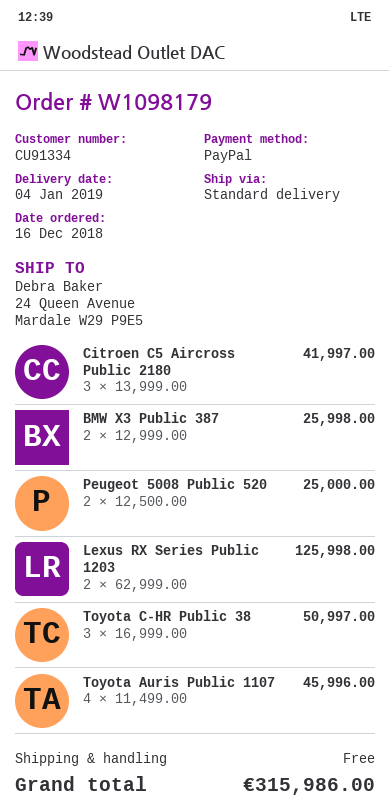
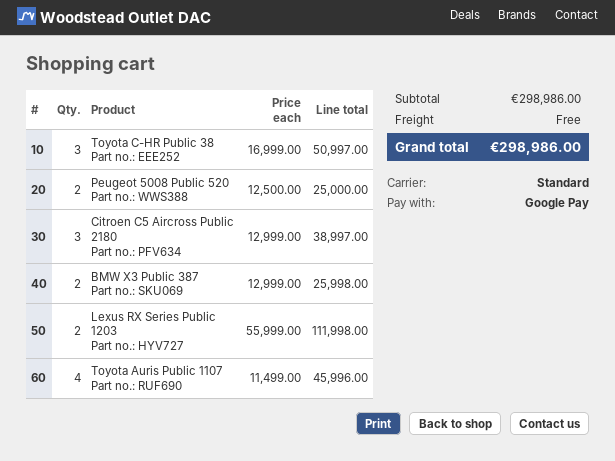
payment method: PayPal -> Google Pay
Citroen C5 Aircross Public 2180: 3 x 13999.00 = 41997.00 -> 3 x 12999.00 = 38997.00
Lexus RX Series Public 1203: 2 x 62999.00 = 125998.00 -> 2 x 55999.00 = 111998.00
total: 315986.00 -> 298986.00

